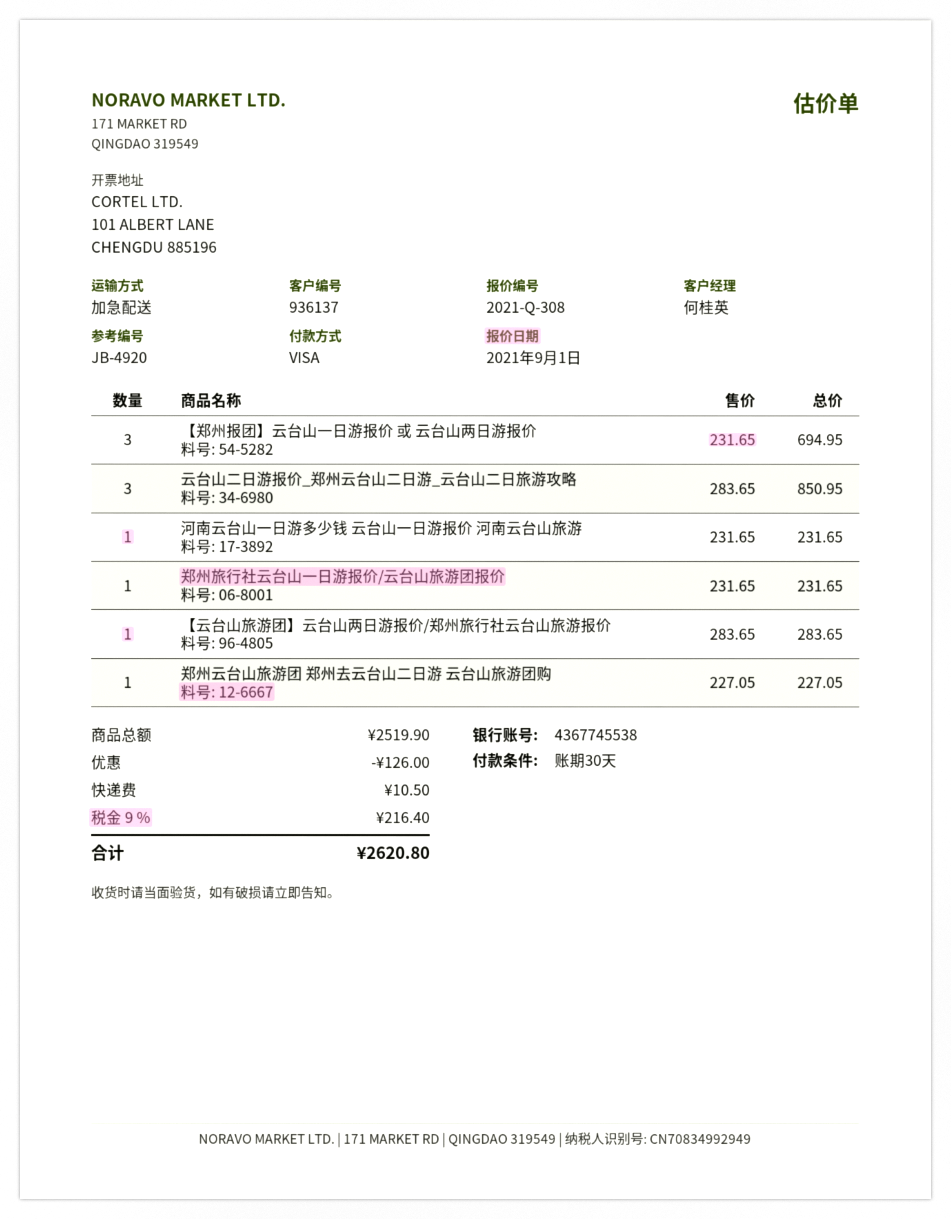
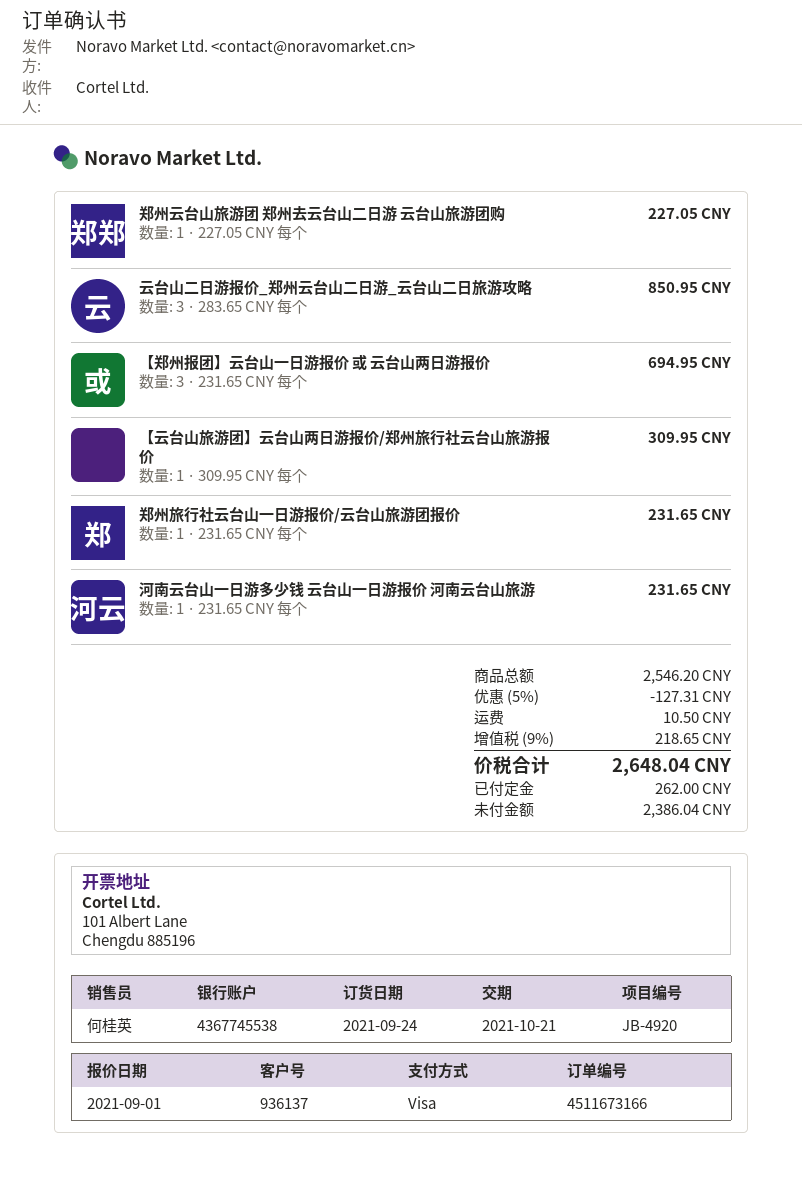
【云台山旅游团】云台山两日游报价/郑州旅行社云台山旅游报价: 1 x 283.65 = 283.65 -> 1 x 309.95 = 309.95
subtotal: 2519.90 -> 2546.20
discount: 126.00 -> 127.31
tax: 9% = 216.40 -> 9% = 218.65
total: 2620.80 -> 2648.04

